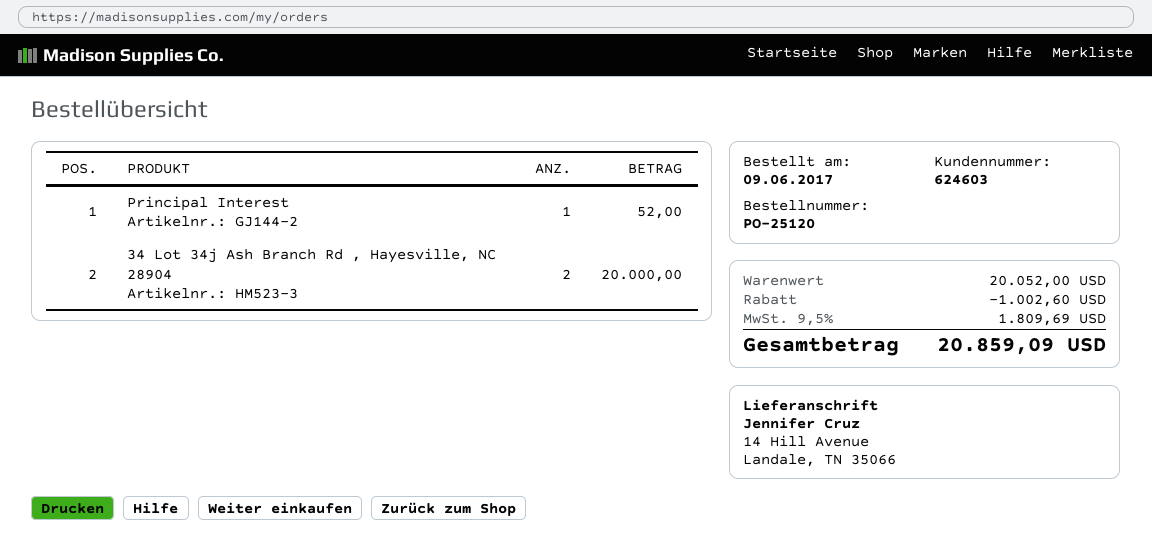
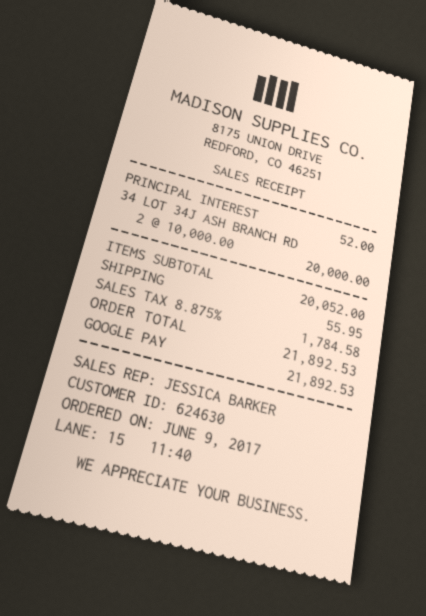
customer number: 624603 -> 624630
discount: 1002.60 -> none
shipping: none -> 55.95
tax: 9.5% = 1809.69 -> 8.875% = 1784.58
total: 20859.09 -> 21892.53

